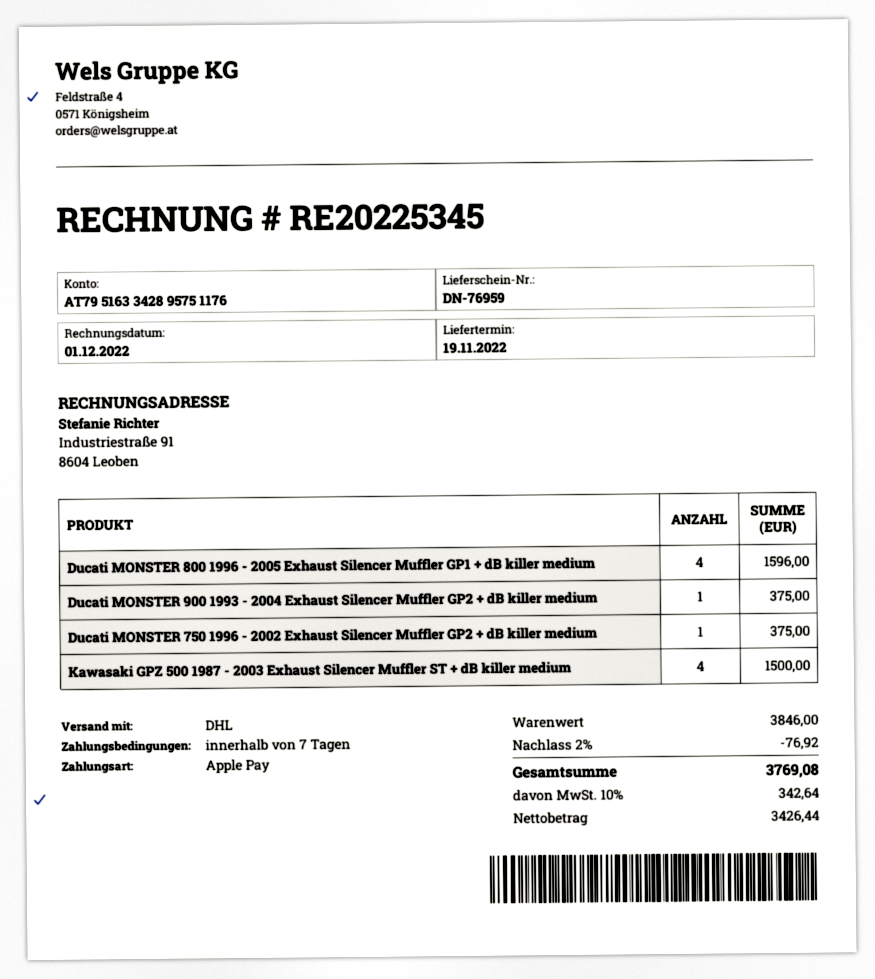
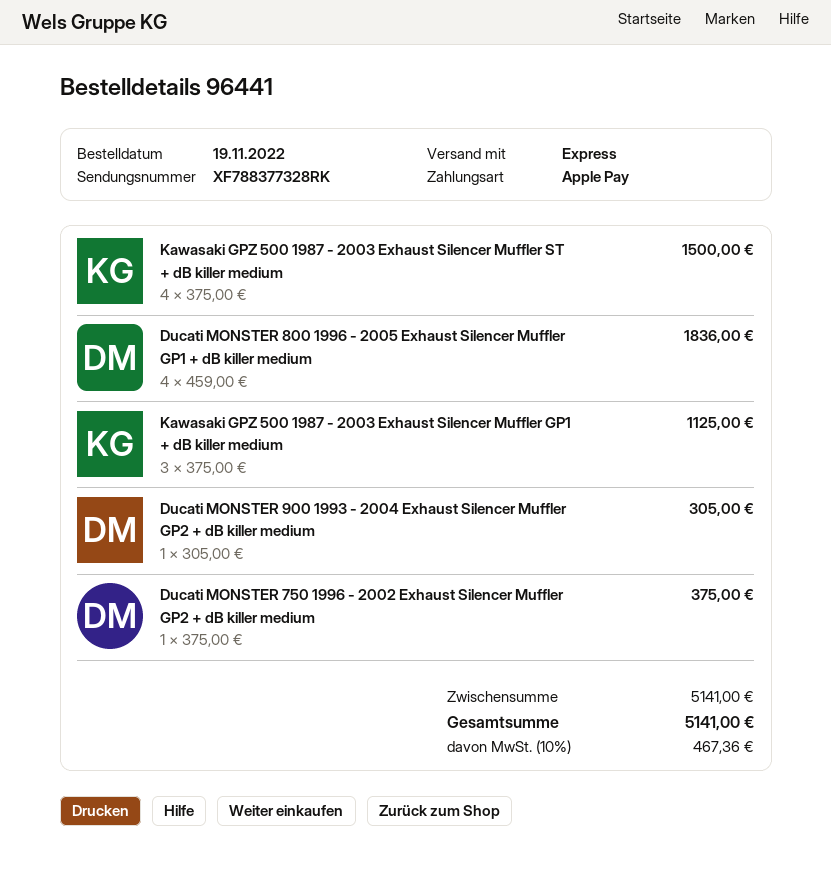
shipping method: DHL -> express
Ducati MONSTER 800 1996 - 2005 Exhaust Silencer Muffler GP1 + dB killer medium: 4 for 1596.00 -> 4 for 1836.00
Ducati MONSTER 900 1993 - 2004 Exhaust Silencer Muffler GP2 + dB killer medium: 1 for 375.00 -> 1 for 305.00
Kawasaki GPZ 500 1987 - 2003 Exhaust Silencer Muffler GP1 + dB killer medium: none -> 3 for 1125.00
subtotal: 3846.00 -> 5141.00
discount: 2% = 76.92 -> none
tax: 10% = 342.64 -> 10% = 467.36
total: 3769.08 -> 5141.00

